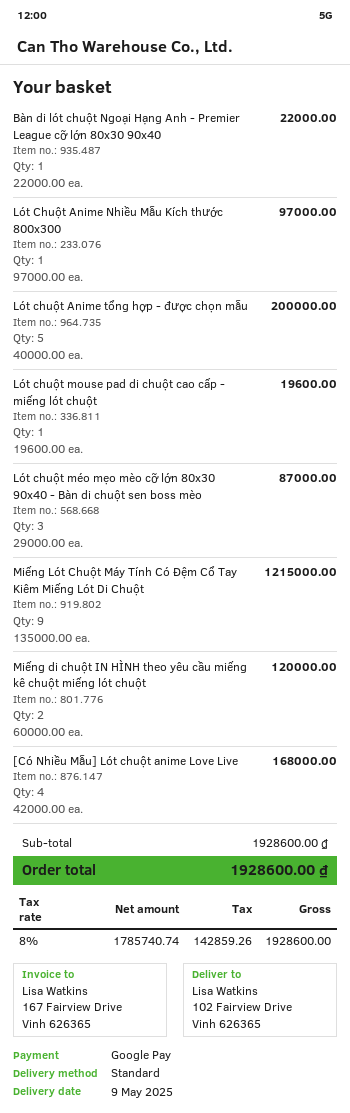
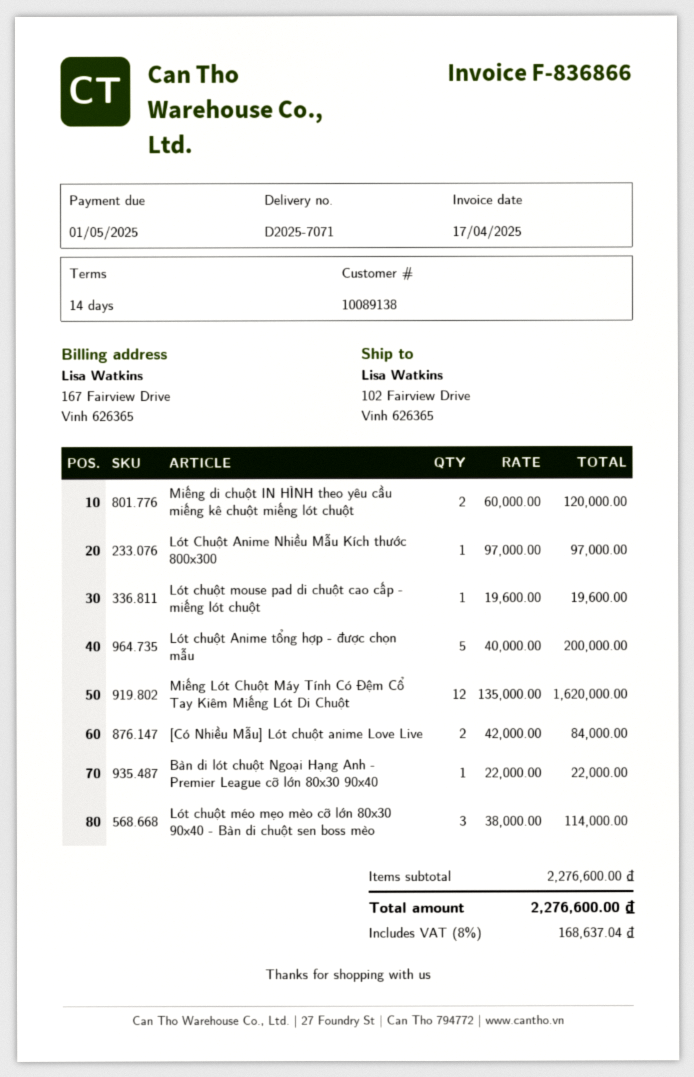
Lót chuột méo mẹo mèo cỡ lớn 80x30 90x40 - Bàn di chuột sen boss mèo: 3 x 29000.00 = 87000.00 -> 3 x 38000.00 = 114000.00
Miếng Lót Chuột Máy Tính Có Đệm Cổ Tay Kiêm Miếng Lót Di Chuột: 9 x 135000.00 = 1215000.00 -> 12 x 135000.00 = 1620000.00
[Có Nhiều Mẫu] Lót chuột anime Love Live: 4 x 42000.00 = 168000.00 -> 2 x 42000.00 = 84000.00
subtotal: 1928600.00 -> 2276600.00
tax: 8% = 142859.26 -> 8% = 168637.04
total: 1928600.00 -> 2276600.00

